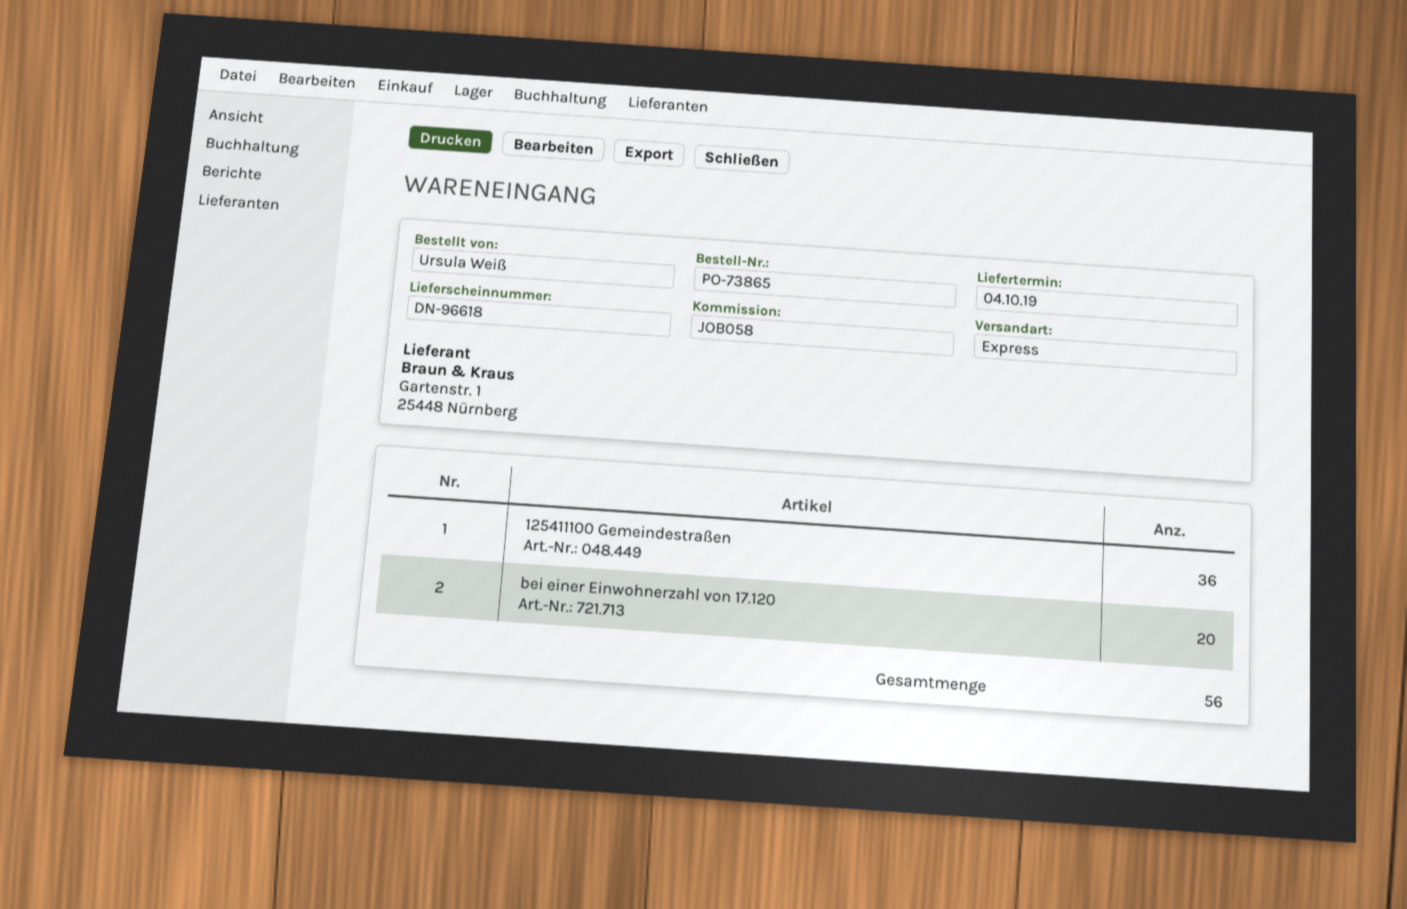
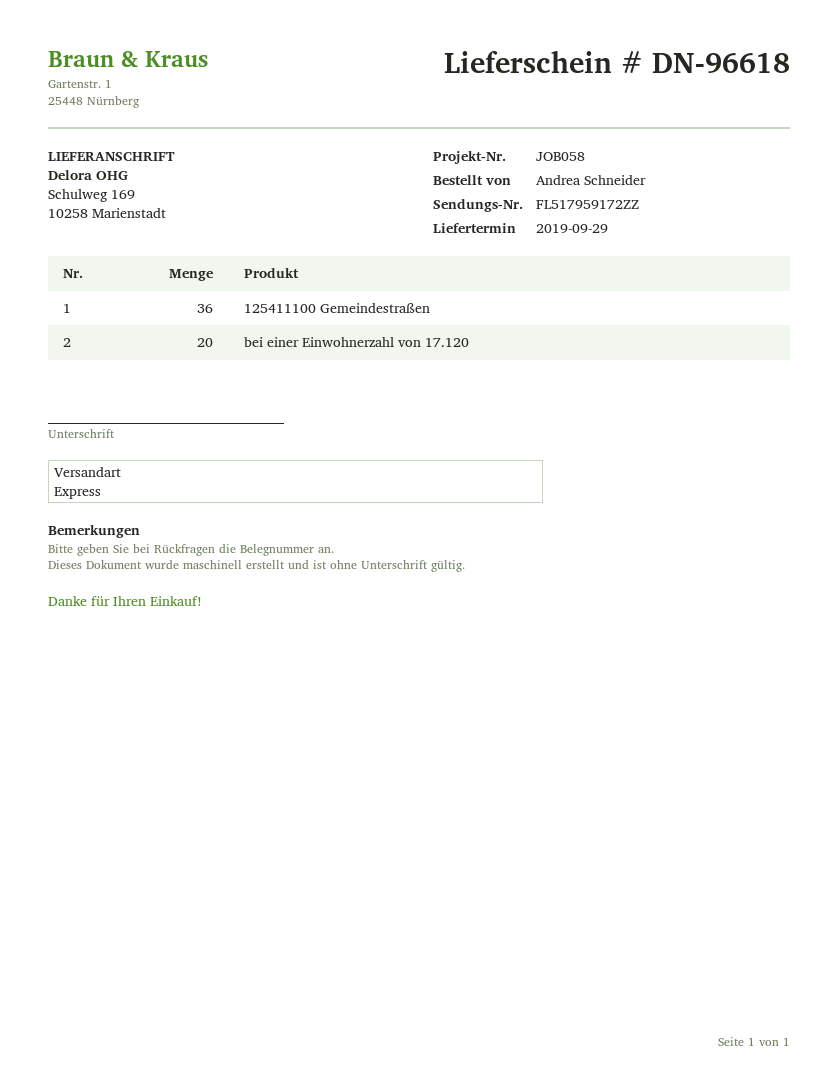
delivery date: 2019-10-04 -> 2019-09-29
ordered by: Ursula Weiß -> Andrea Schneider

